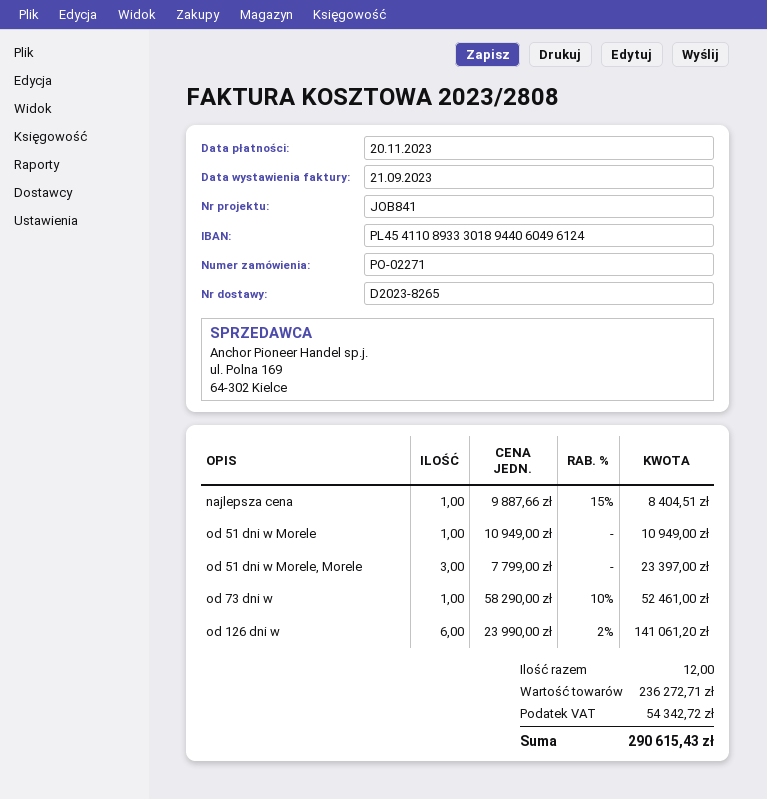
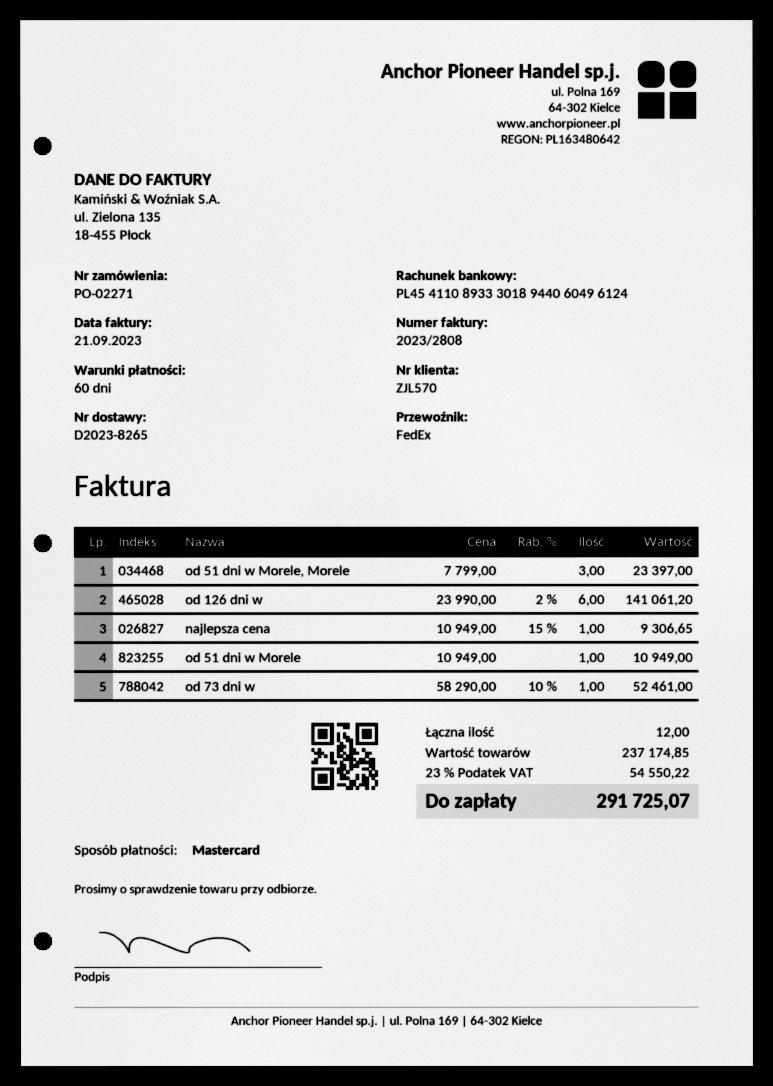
najlepsza cena: 1 x 9887.66 - 15% = 8404.51 -> 1 x 10949.00 - 15% = 9306.65
subtotal: 236272.71 -> 237174.85
tax: 54342.72 -> 54550.22
total: 290615.43 -> 291725.07

